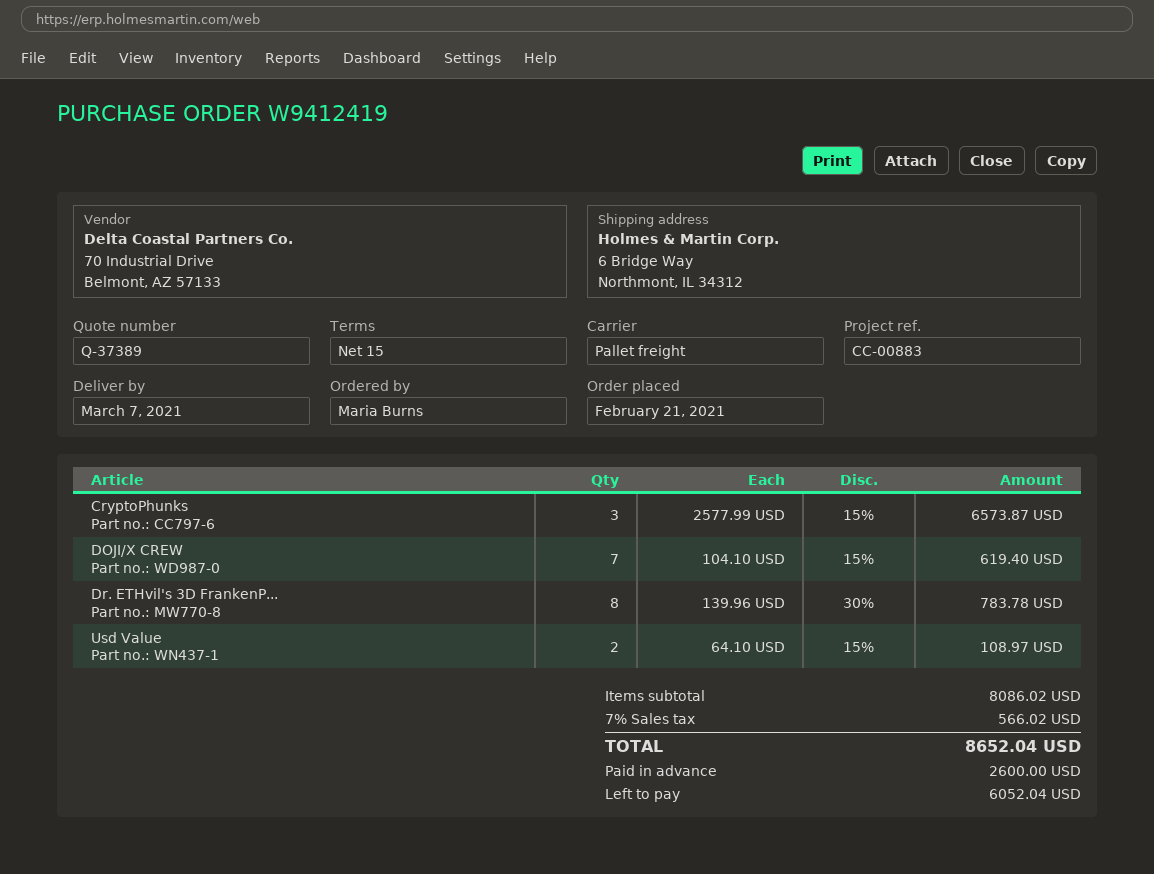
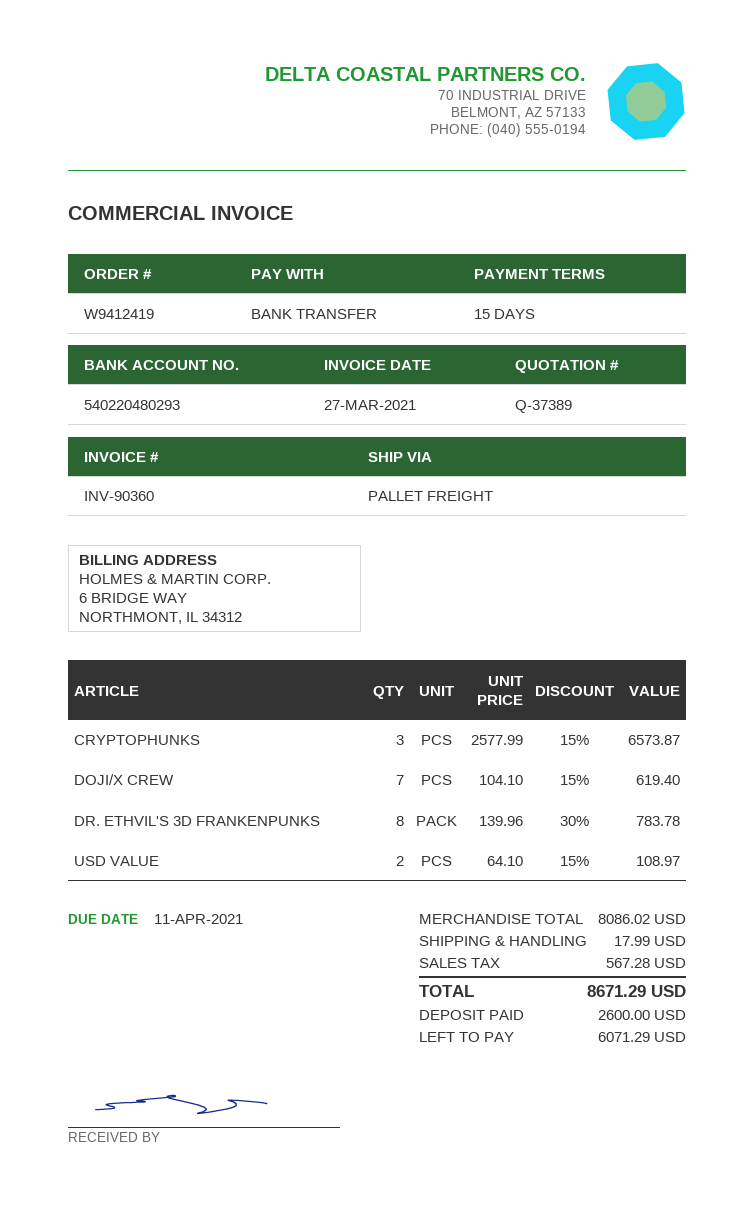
shipping: none -> 17.99
tax: 566.02 -> 567.28
total: 8652.04 -> 8671.29
balance: 6052.04 -> 6071.29

